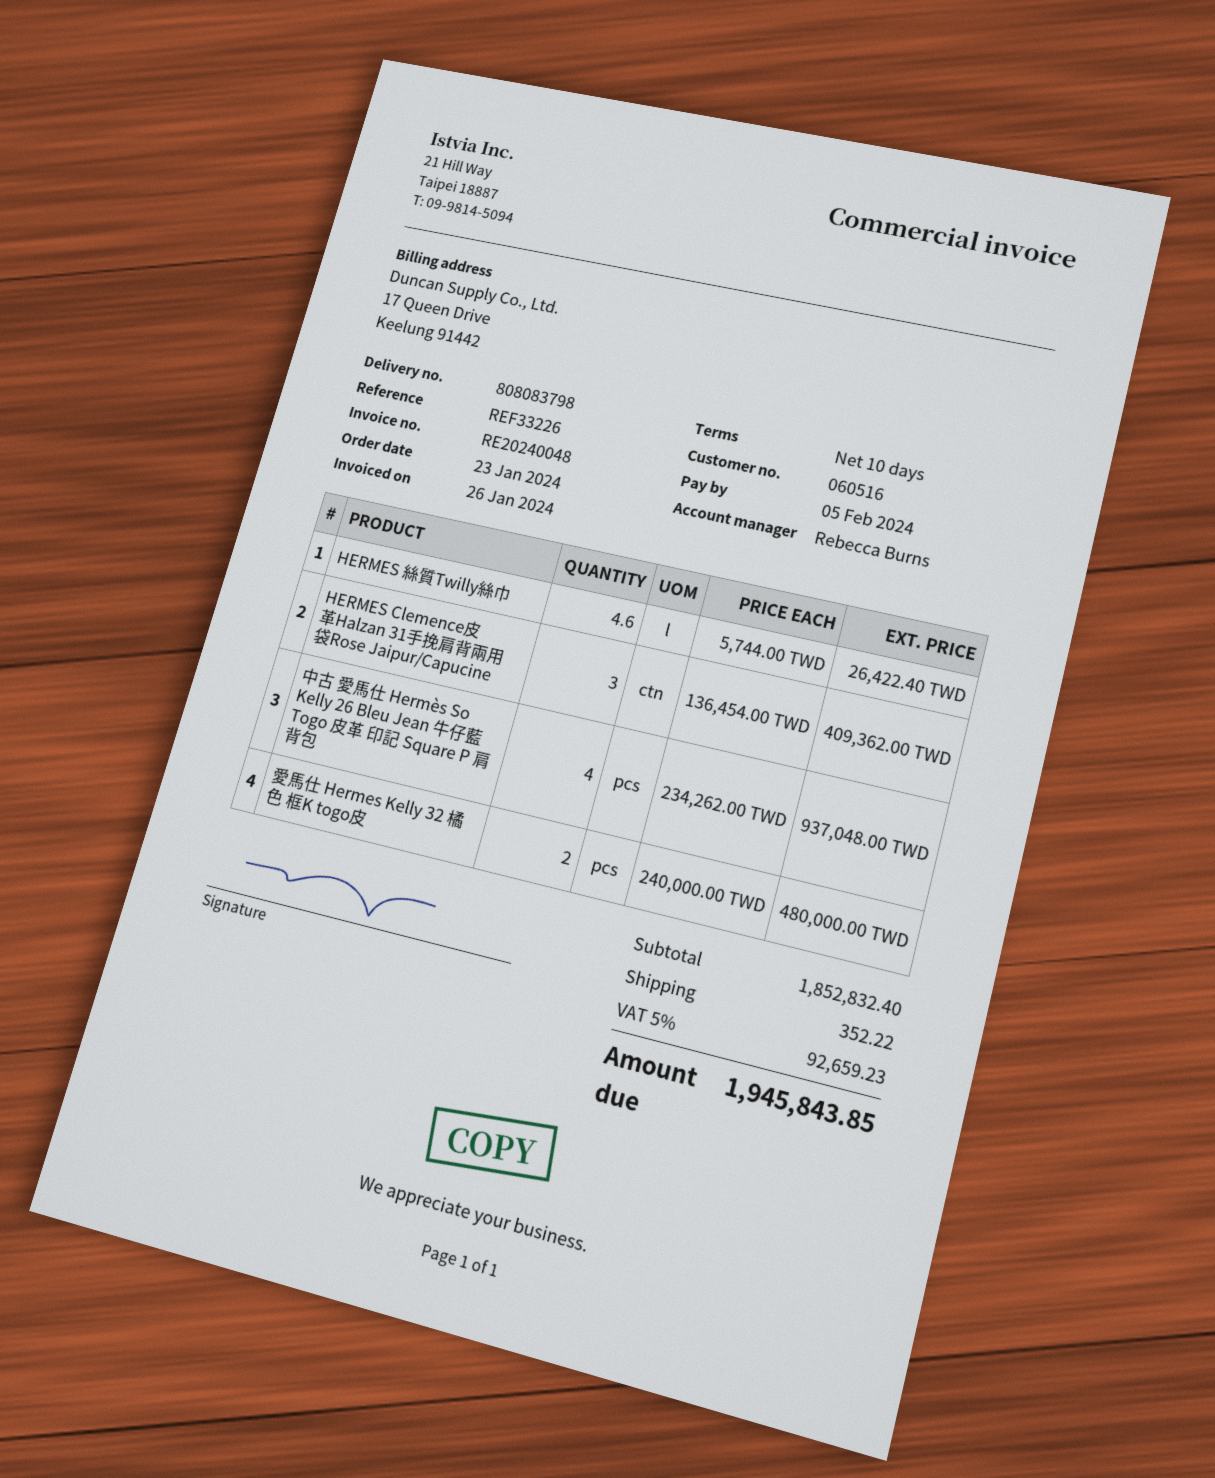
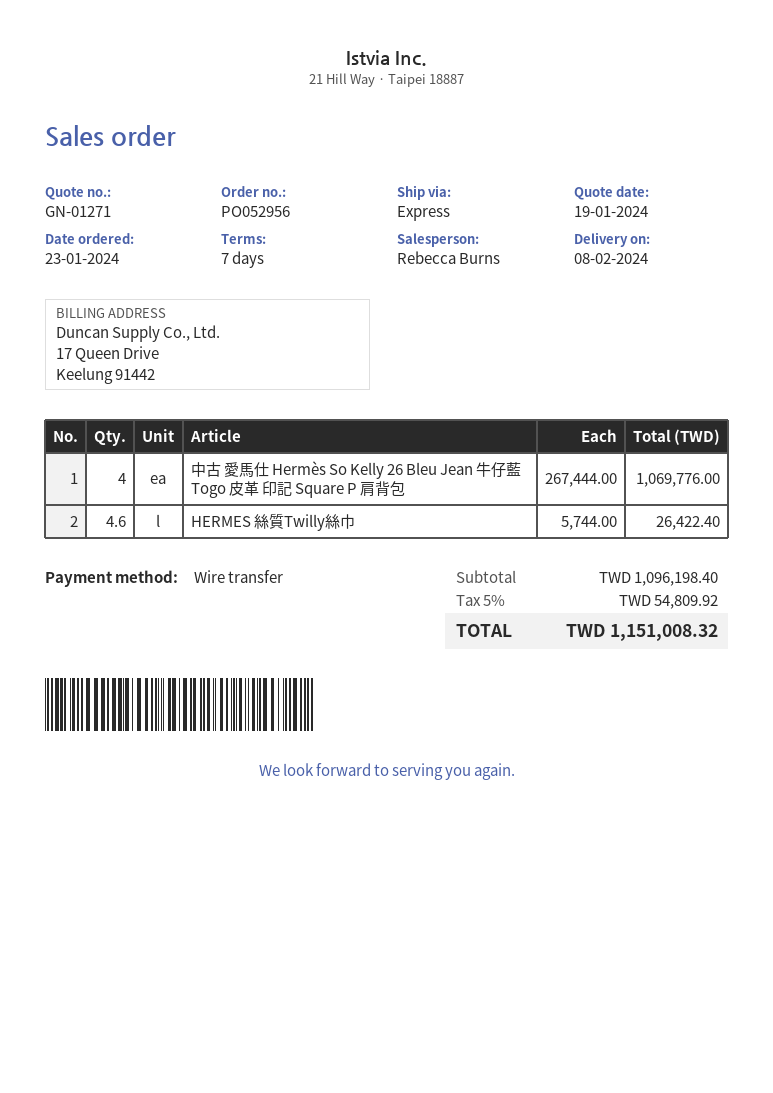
payment terms: 10 days -> 7 days
HERMES Clemence皮革Halzan 31手挽肩背兩用袋Rose Jaipur/Capucine: 3 x 136454.00 = 409362.00 -> none
中古 愛馬仕 Hermès So Kelly 26 Bleu Jean 牛仔藍 Togo 皮革 印記 Square P 肩背包: 4 x 234262.00 = 937048.00 -> 4 x 267444.00 = 1069776.00
愛馬仕 Hermes Kelly 32 橘色 框K togo皮: 2 x 240000.00 = 480000.00 -> none
subtotal: 1852832.40 -> 1096198.40
shipping: 352.22 -> none
tax: 5% = 92659.23 -> 5% = 54809.92
total: 1945843.85 -> 1151008.32

